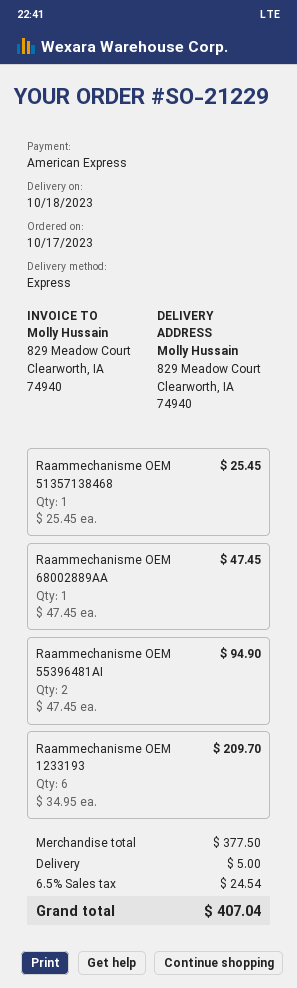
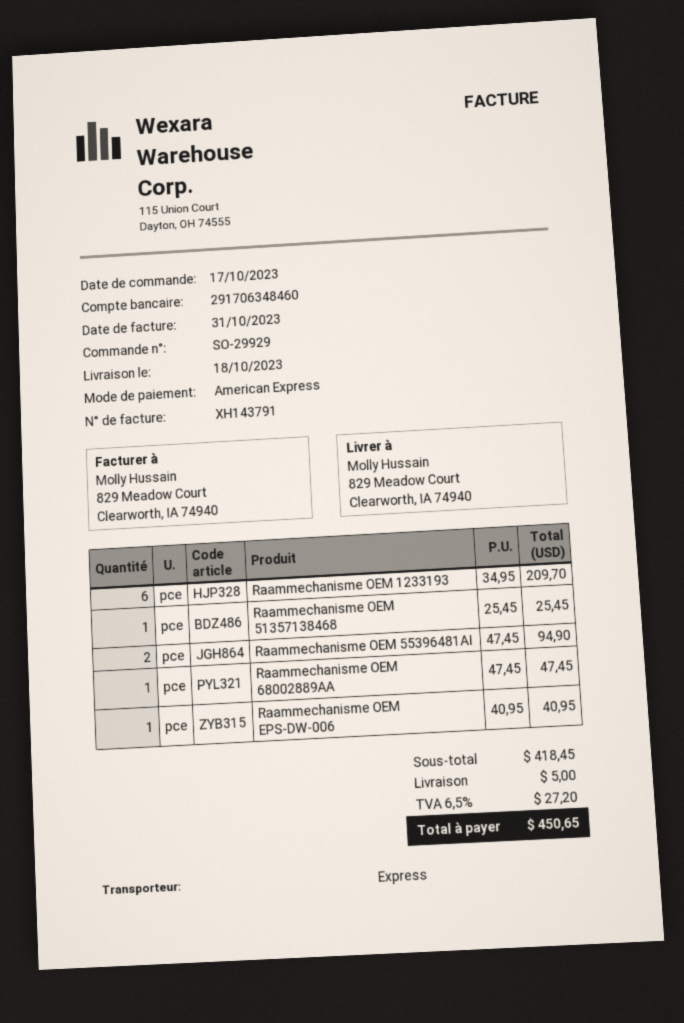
order number: SO-21229 -> SO-29929
Raammechanisme OEM EPS-DW-006: none -> 1 x 40.95 = 40.95
subtotal: 377.50 -> 418.45
tax: 6.5% = 24.54 -> 6.5% = 27.20
total: 407.04 -> 450.65

